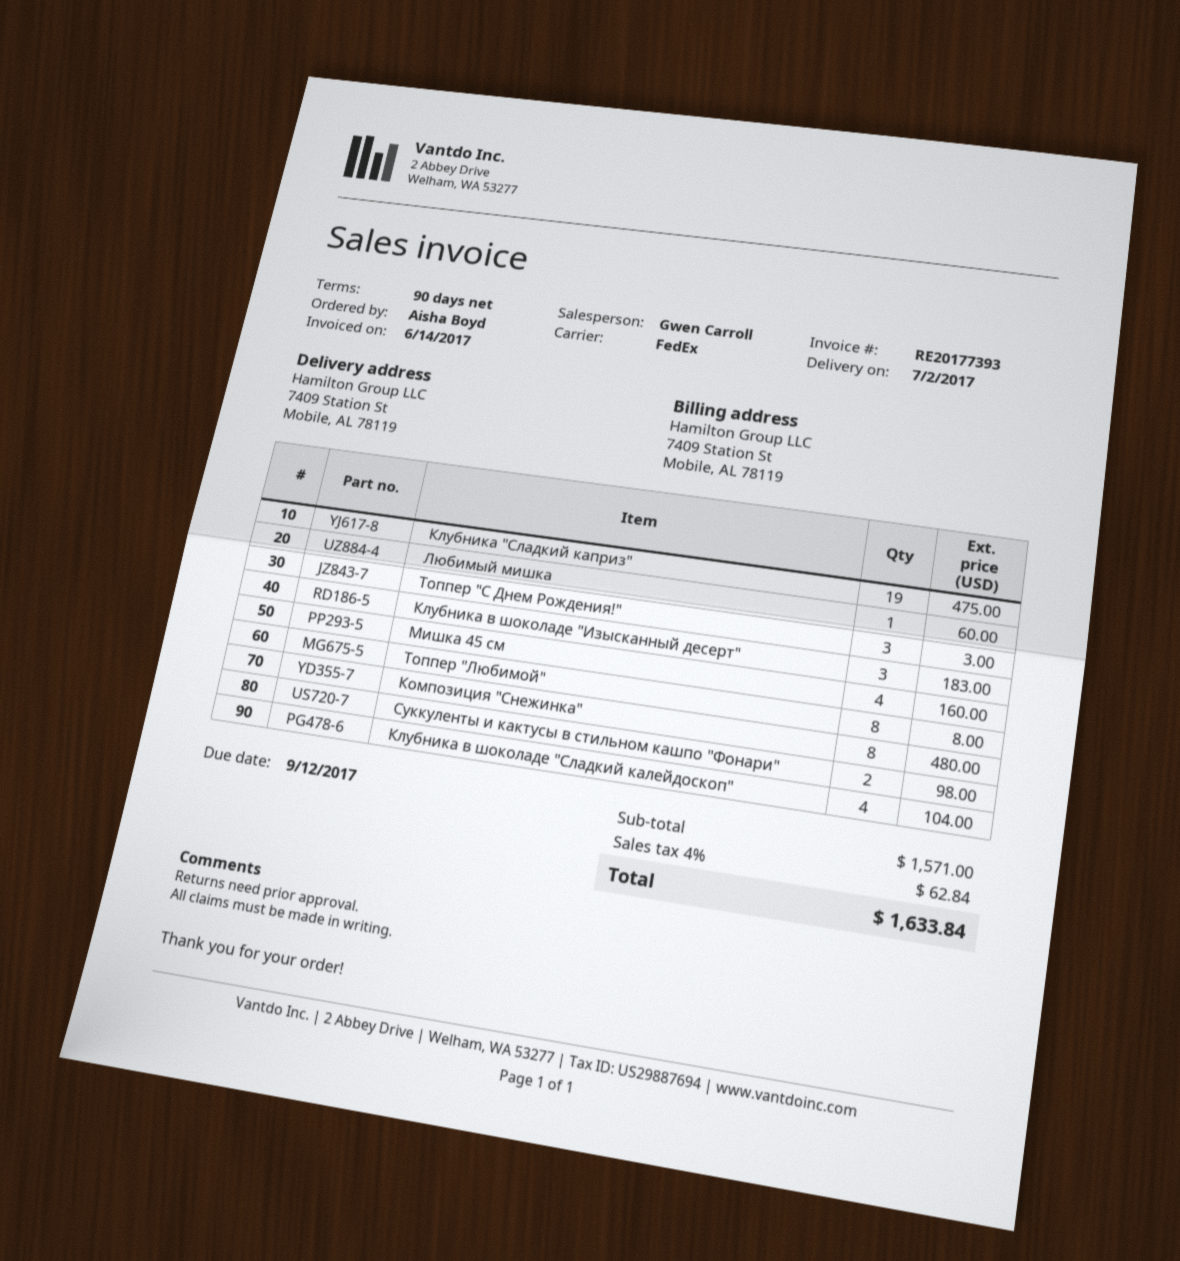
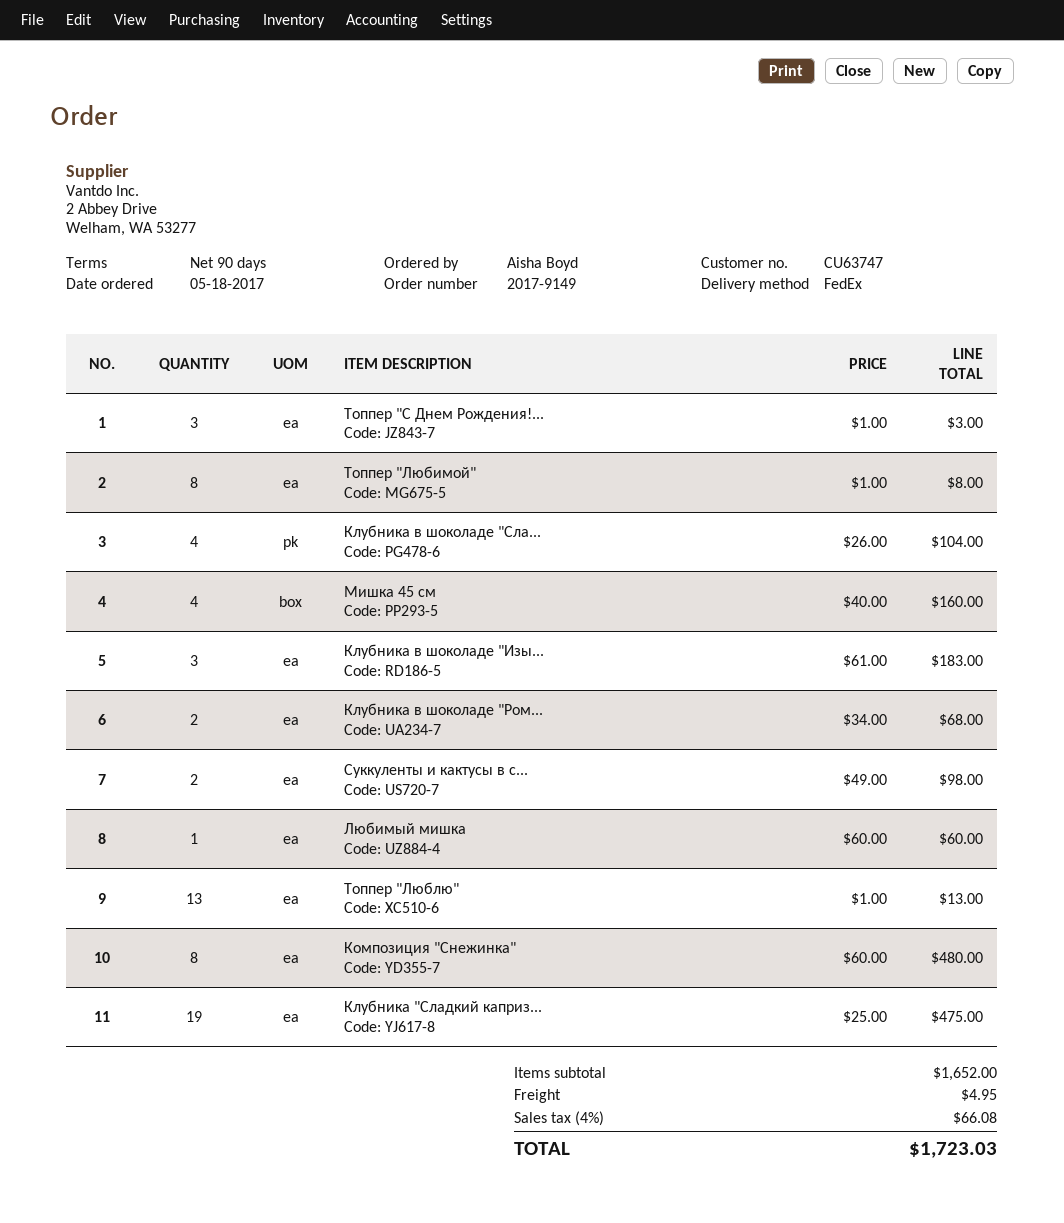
Клубника в шоколаде "Ром...: none -> 2 for 68.00
Топпер "Люблю": none -> 13 for 13.00
subtotal: 1571.00 -> 1652.00
shipping: none -> 4.95
tax: 4% = 62.84 -> 4% = 66.08
total: 1633.84 -> 1723.03

